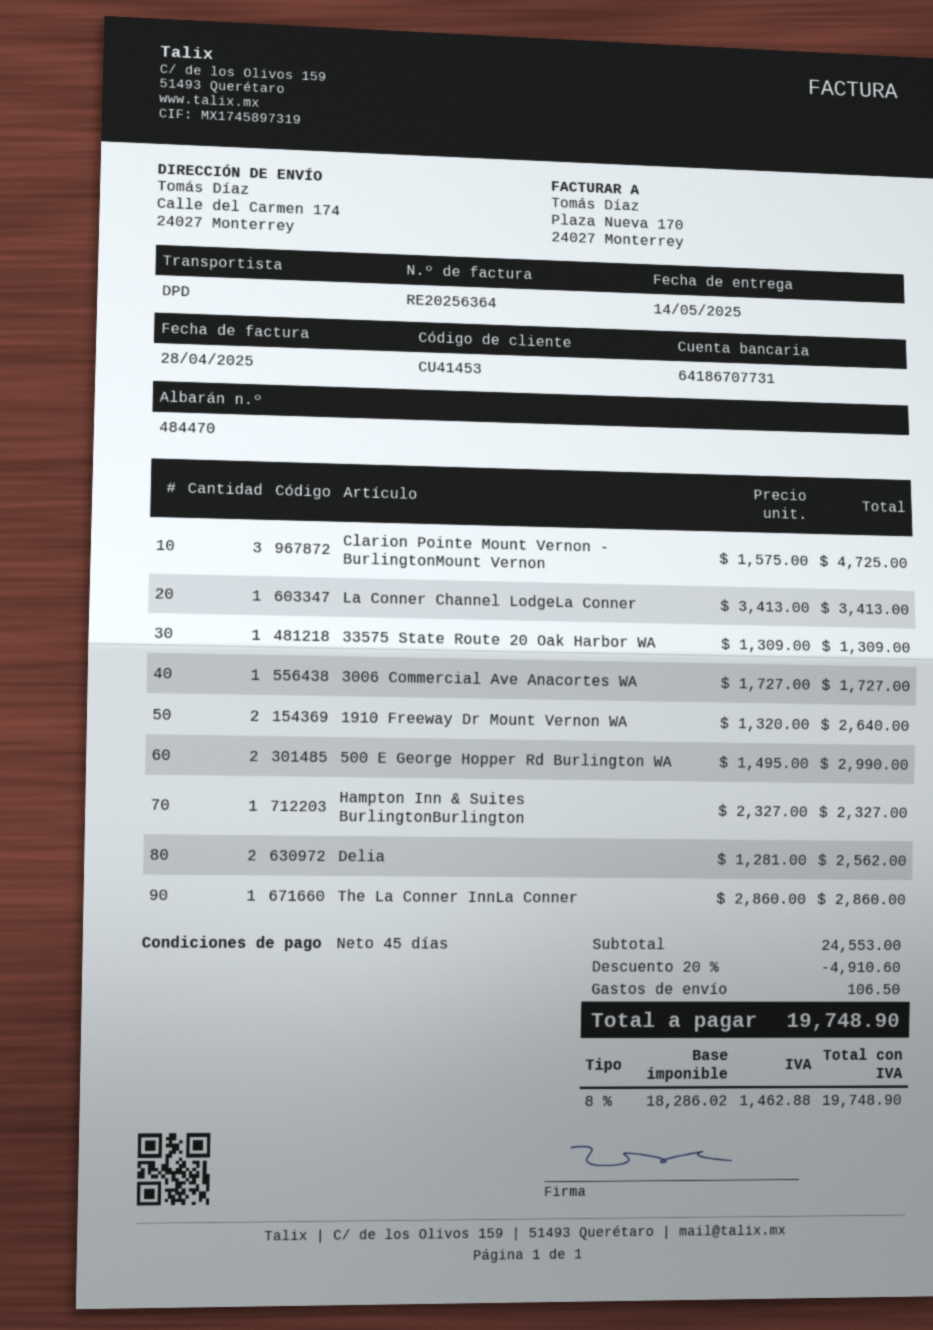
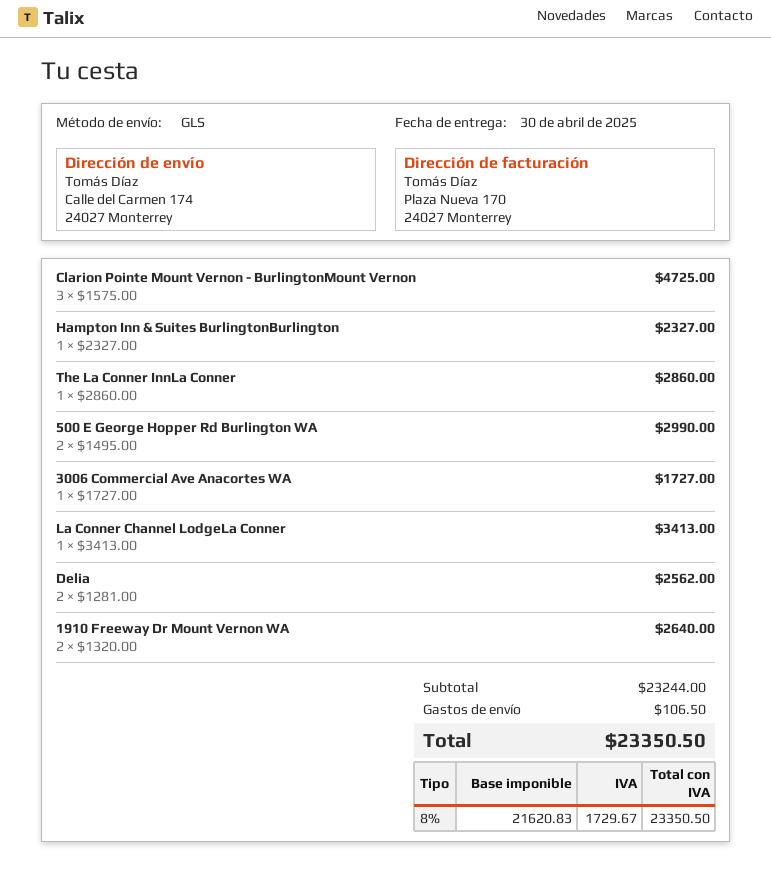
delivery date: 2025-05-14 -> 2025-04-30
shipping method: DPD -> GLS
33575 State Route 20 Oak Harbor WA: 1 x 1309.00 = 1309.00 -> none
subtotal: 24553.00 -> 23244.00
discount: 20% = 4910.60 -> none
net: 18286.02 -> 21620.83
tax: 8% = 1462.88 -> 8% = 1729.67
total: 19748.90 -> 23350.50

